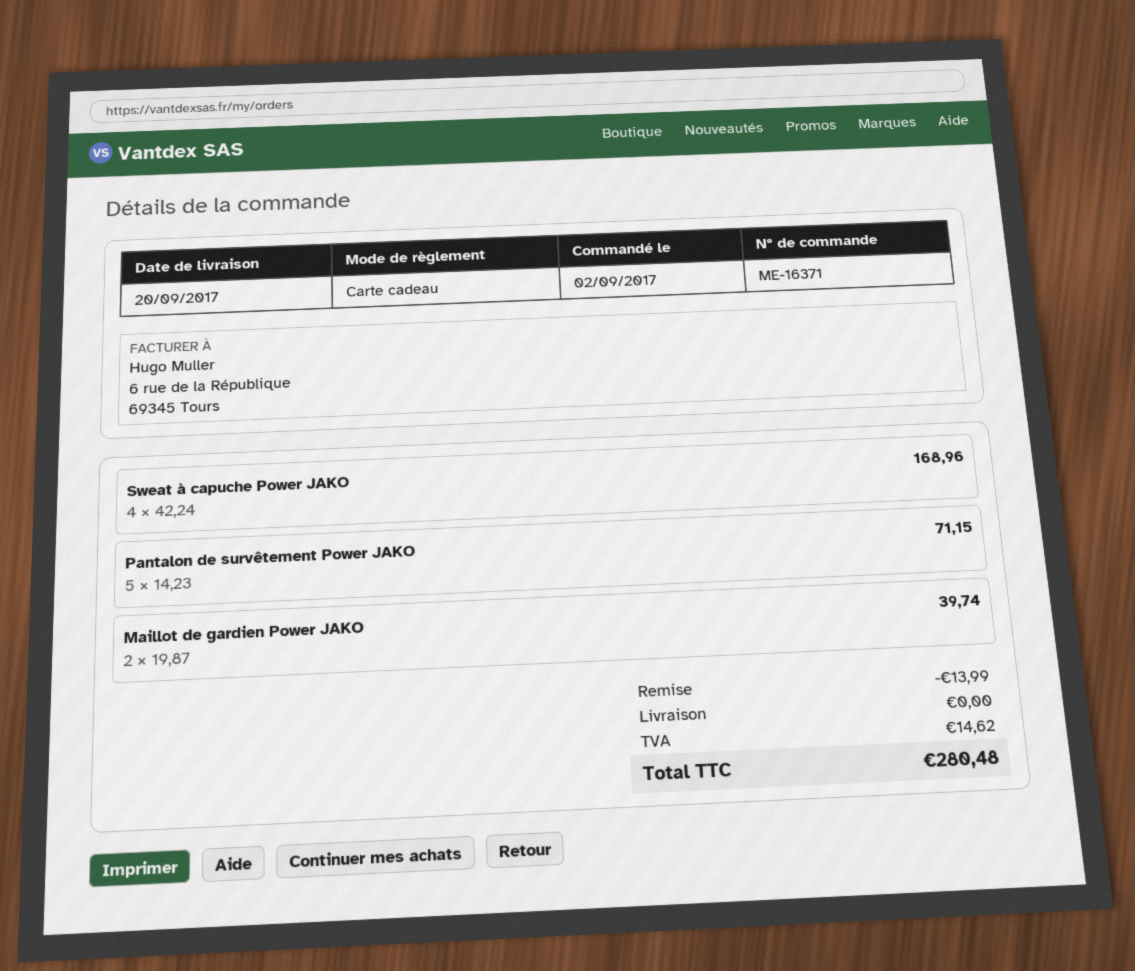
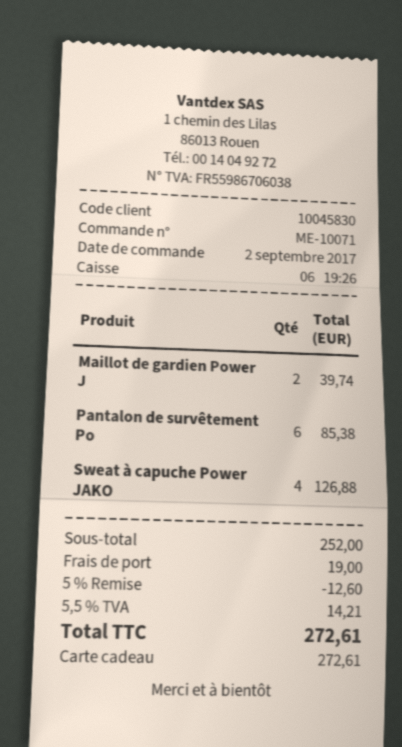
order number: ME-16371 -> ME-10071
Sweat à capuche Power JAKO: 4 for 168.96 -> 4 for 126.88
Pantalon de survêtement Power JAKO: 5 for 71.15 -> 6 for 85.38
discount: 13.99 -> 12.60
shipping: 0.00 -> 19.00
tax: 14.62 -> 14.21
total: 280.48 -> 272.61

